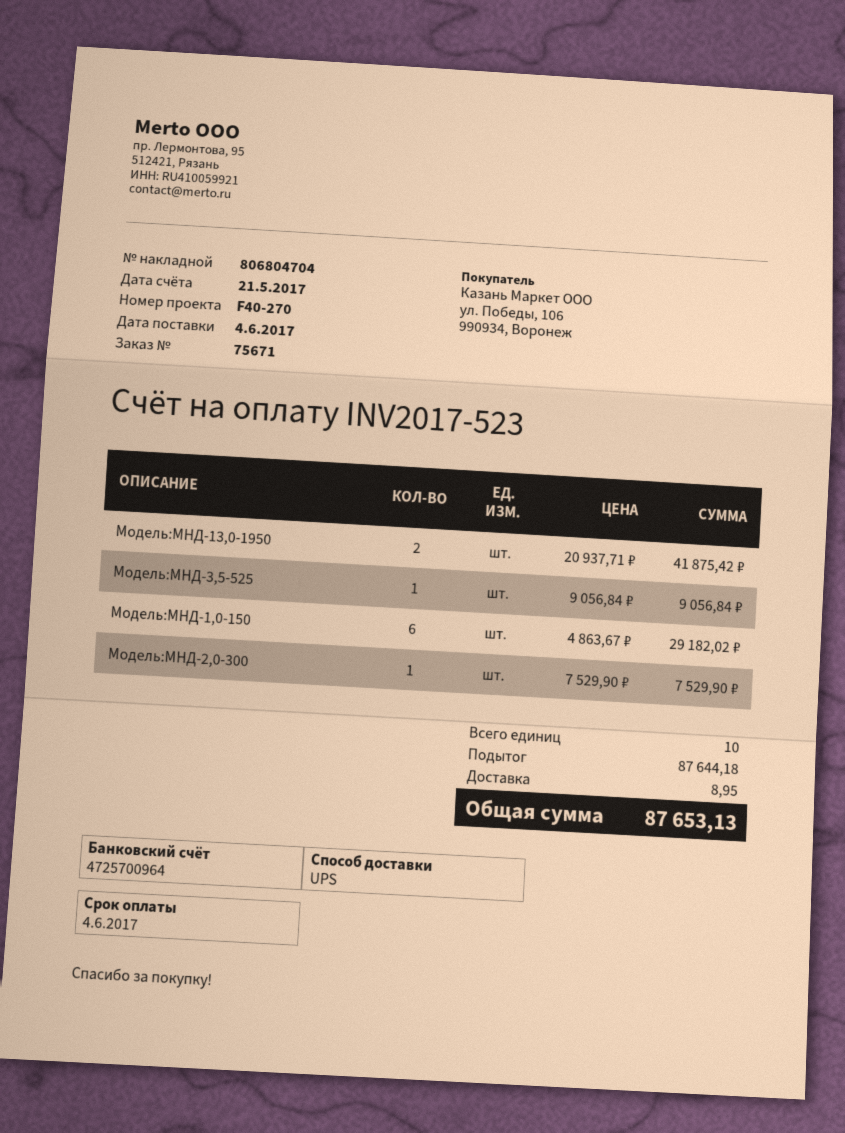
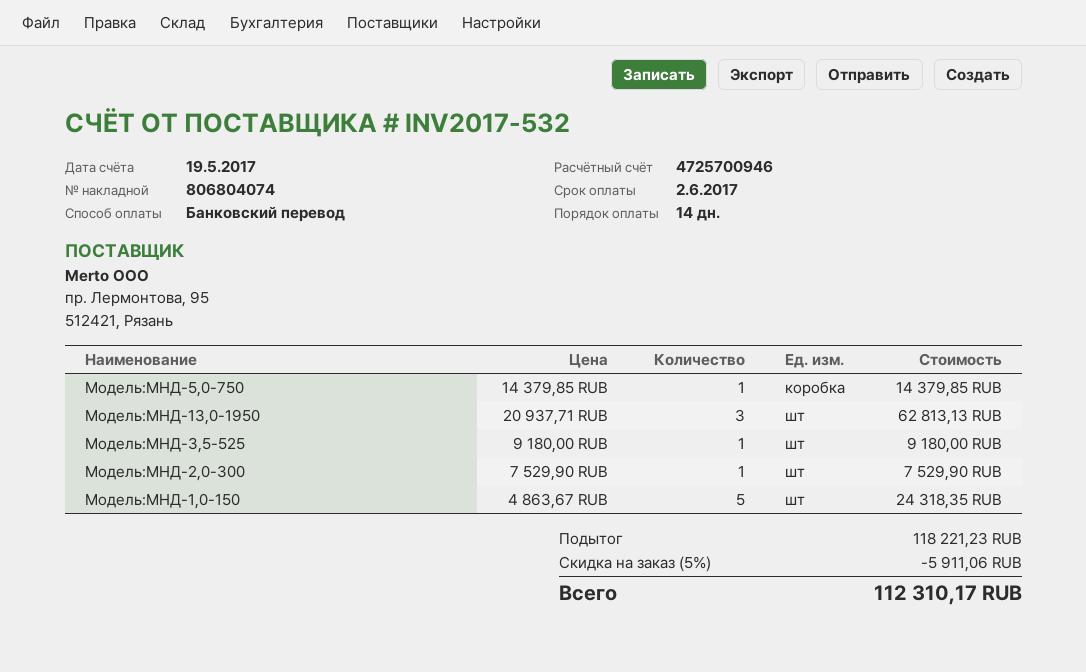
delivery note number: 806804704 -> 806804074
invoice number: INV2017-523 -> INV2017-532
invoice date: 2017-05-21 -> 2017-05-19
due date: 2017-06-04 -> 2017-06-02
bank account: 4725700964 -> 4725700946
Модель:МНД-13,0-1950: 2 x 20937.71 = 41875.42 -> 3 x 20937.71 = 62813.13
Модель:МНД-3,5-525: 1 x 9056.84 = 9056.84 -> 1 x 9180.00 = 9180.00
Модель:МНД-1,0-150: 6 x 4863.67 = 29182.02 -> 5 x 4863.67 = 24318.35
Модель:МНД-5,0-750: none -> 1 x 14379.85 = 14379.85
subtotal: 87644.18 -> 118221.23
discount: none -> 5% = 5911.06
shipping: 8.95 -> none
total: 87653.13 -> 112310.17

